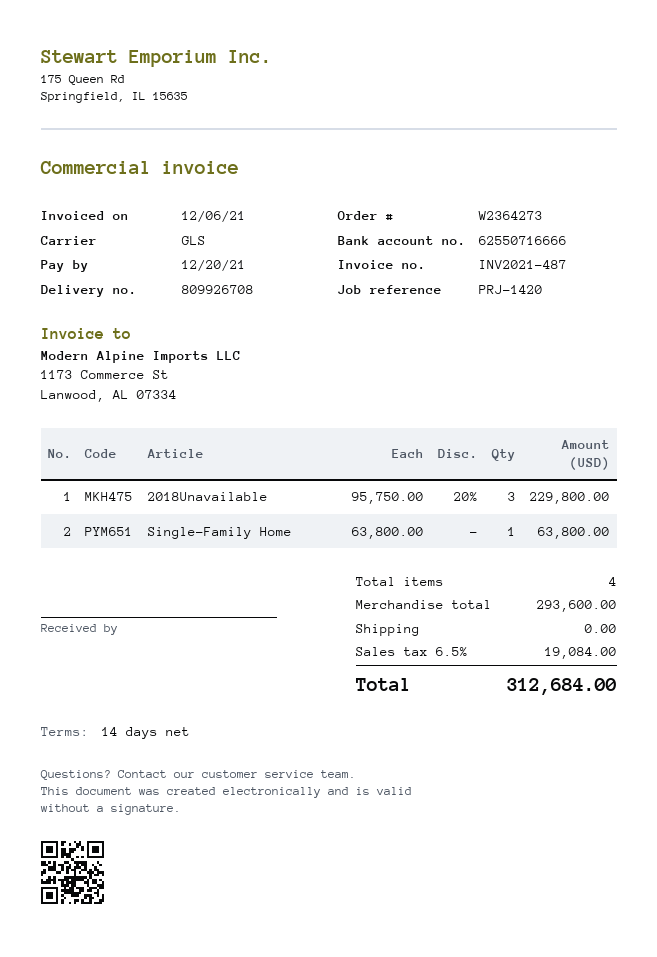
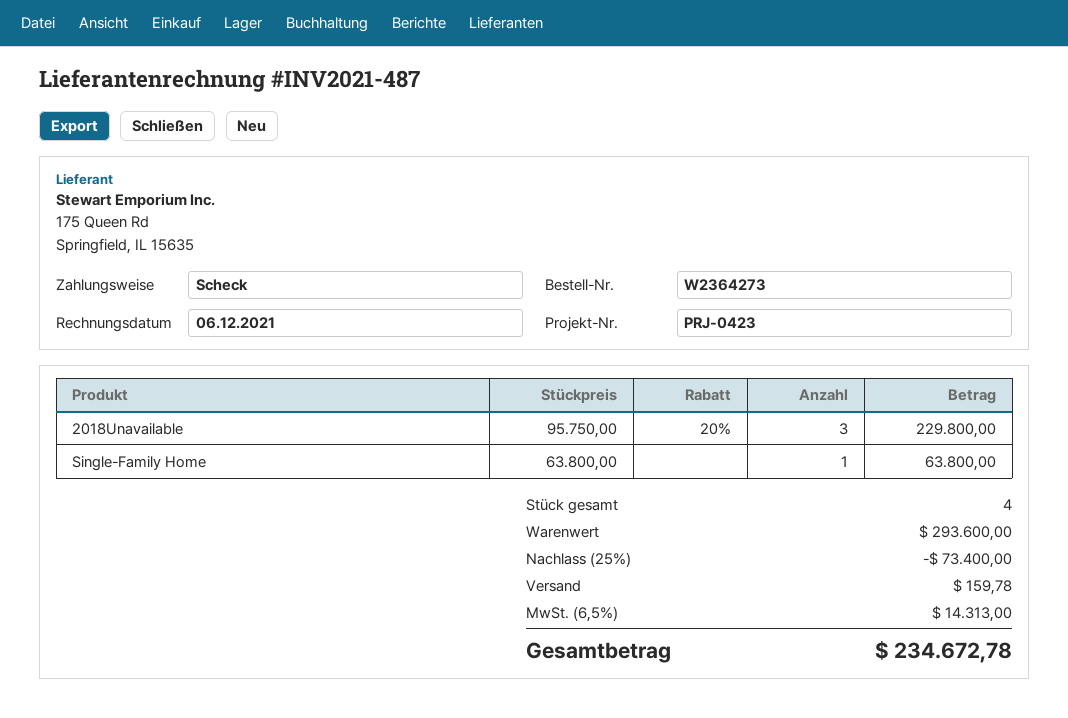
reference: PRJ-1420 -> PRJ-0423
discount: none -> 25% = 73400.00
shipping: 0.00 -> 159.78
tax: 6.5% = 19084.00 -> 6.5% = 14313.00
total: 312684.00 -> 234672.78

